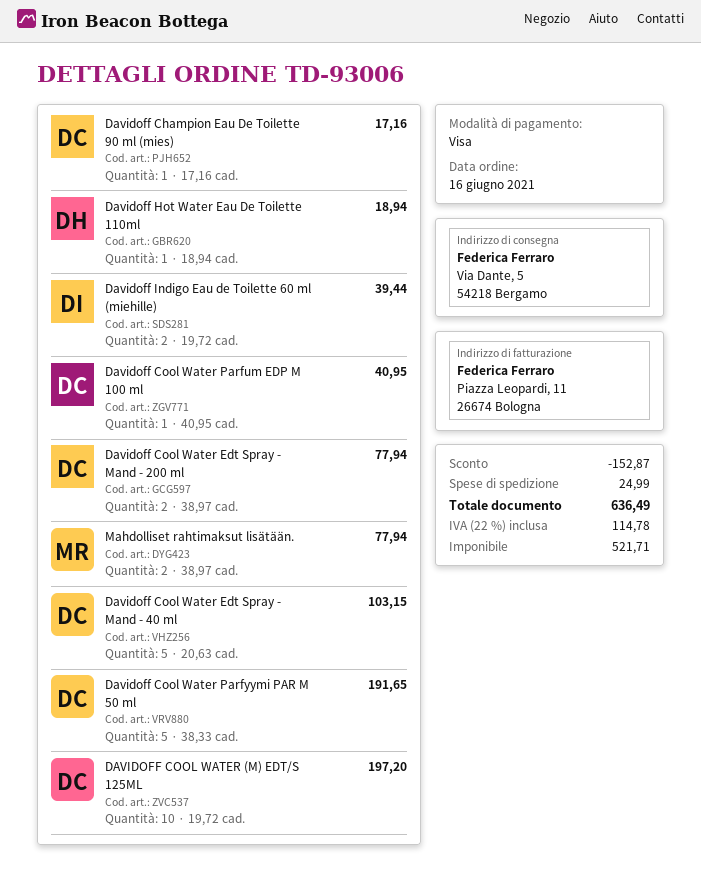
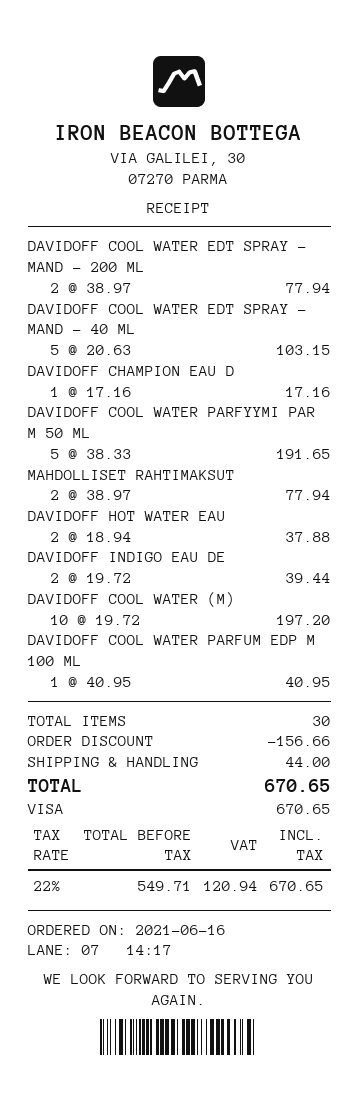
Davidoff Hot Water Eau De Toilette 110ml: 1 x 18.94 = 18.94 -> 2 x 18.94 = 37.88
discount: 152.87 -> 156.66
shipping: 24.99 -> 44.00
net: 521.71 -> 549.71
tax: 22% = 114.78 -> 22% = 120.94
total: 636.49 -> 670.65

